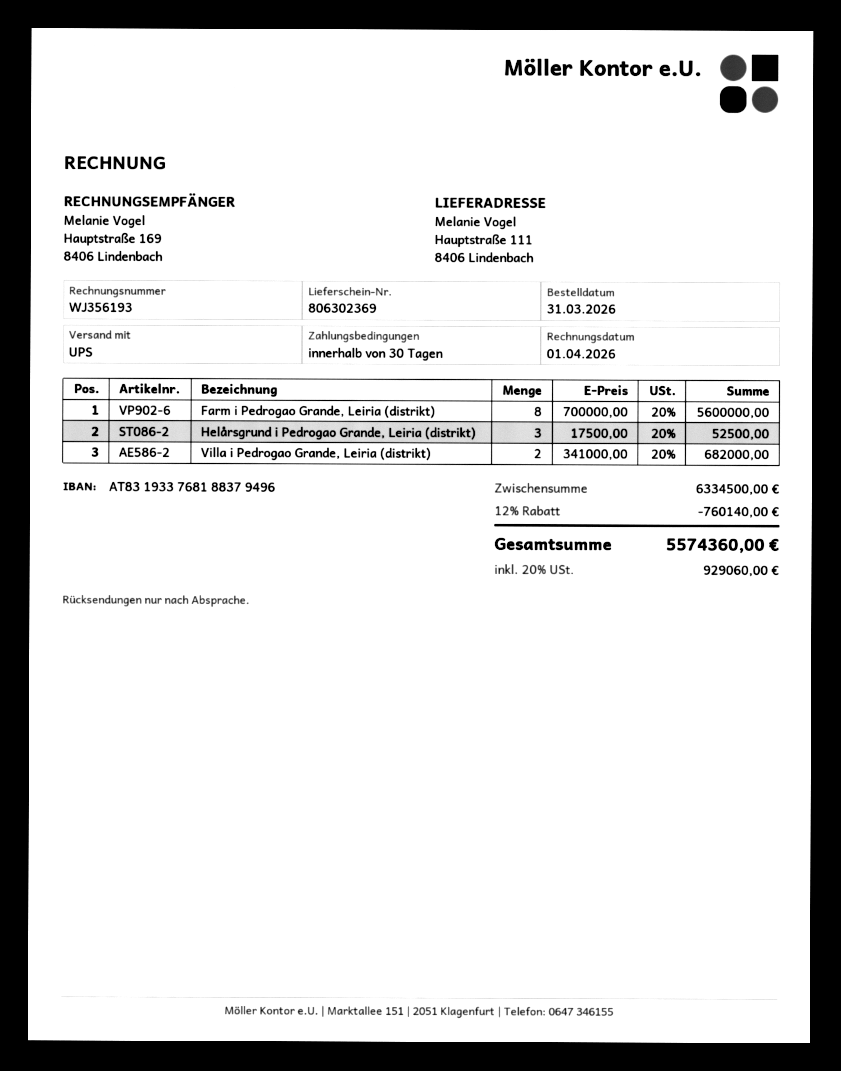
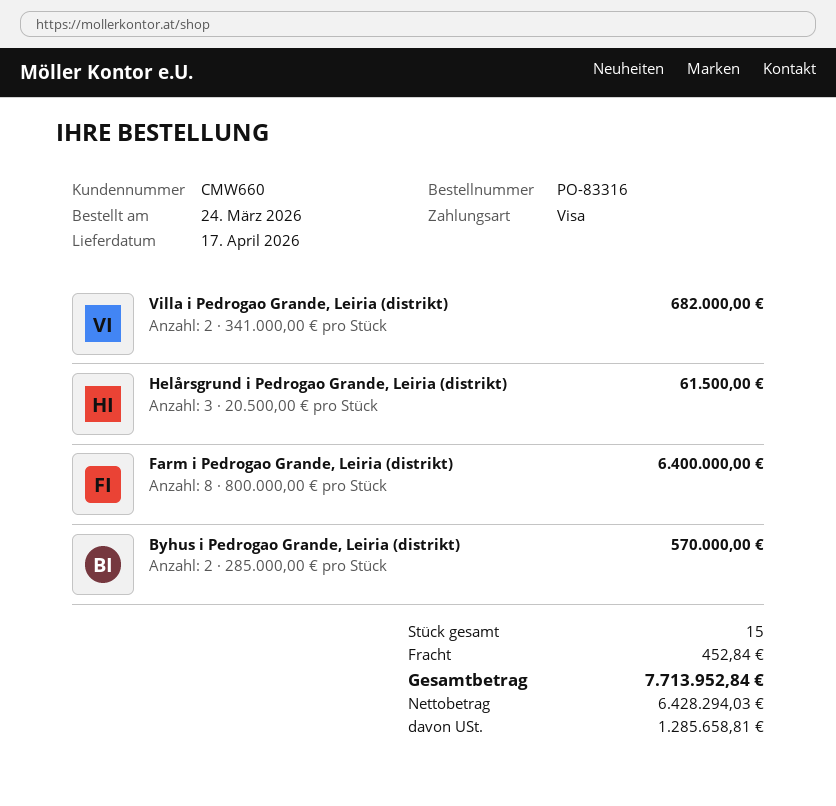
order date: 2026-03-31 -> 2026-03-24
Farm i Pedrogao Grande, Leiria (distrikt): 8 x 700000.00 = 5600000.00 -> 8 x 800000.00 = 6400000.00
Helårsgrund i Pedrogao Grande, Leiria (distrikt): 3 x 17500.00 = 52500.00 -> 3 x 20500.00 = 61500.00
Byhus i Pedrogao Grande, Leiria (distrikt): none -> 2 x 285000.00 = 570000.00
discount: 12% = 760140.00 -> none
shipping: none -> 452.84
tax: 929060.00 -> 1285658.81
total: 5574360.00 -> 7713952.84

